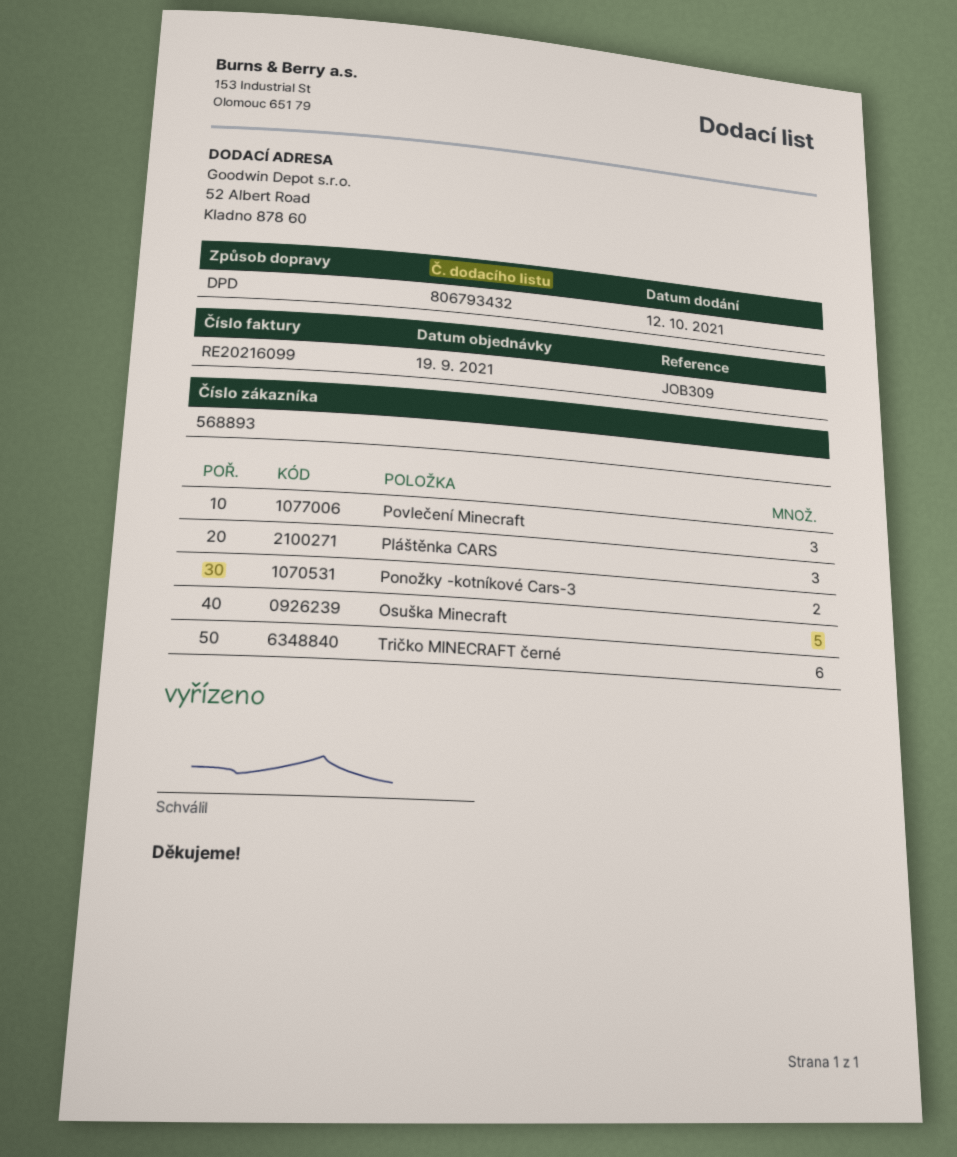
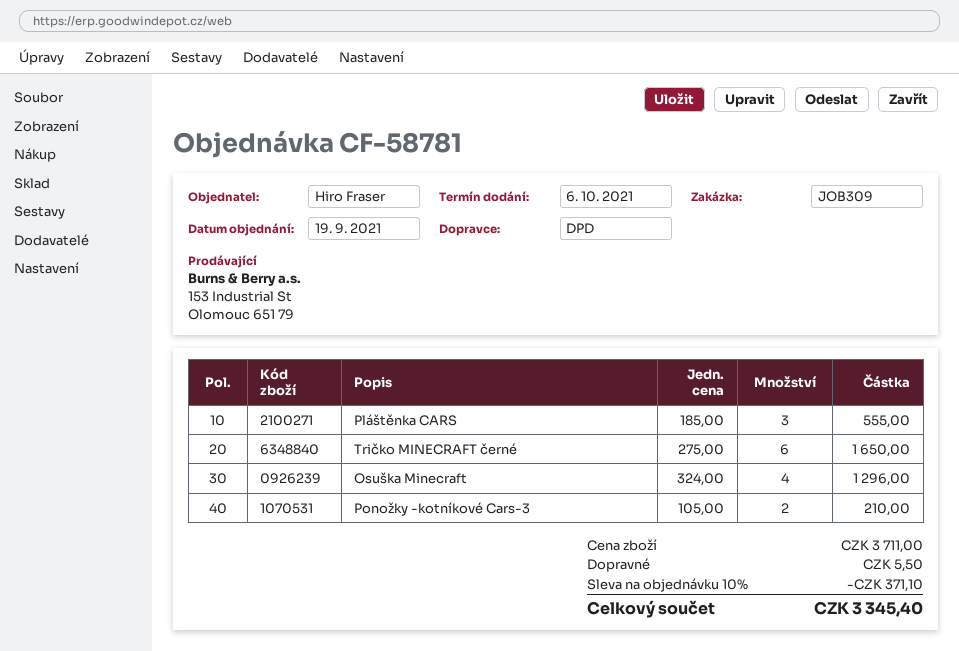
delivery date: 2021-10-12 -> 2021-10-06
Povlečení Minecraft: 3 -> none
Osuška Minecraft: 5 -> 4

